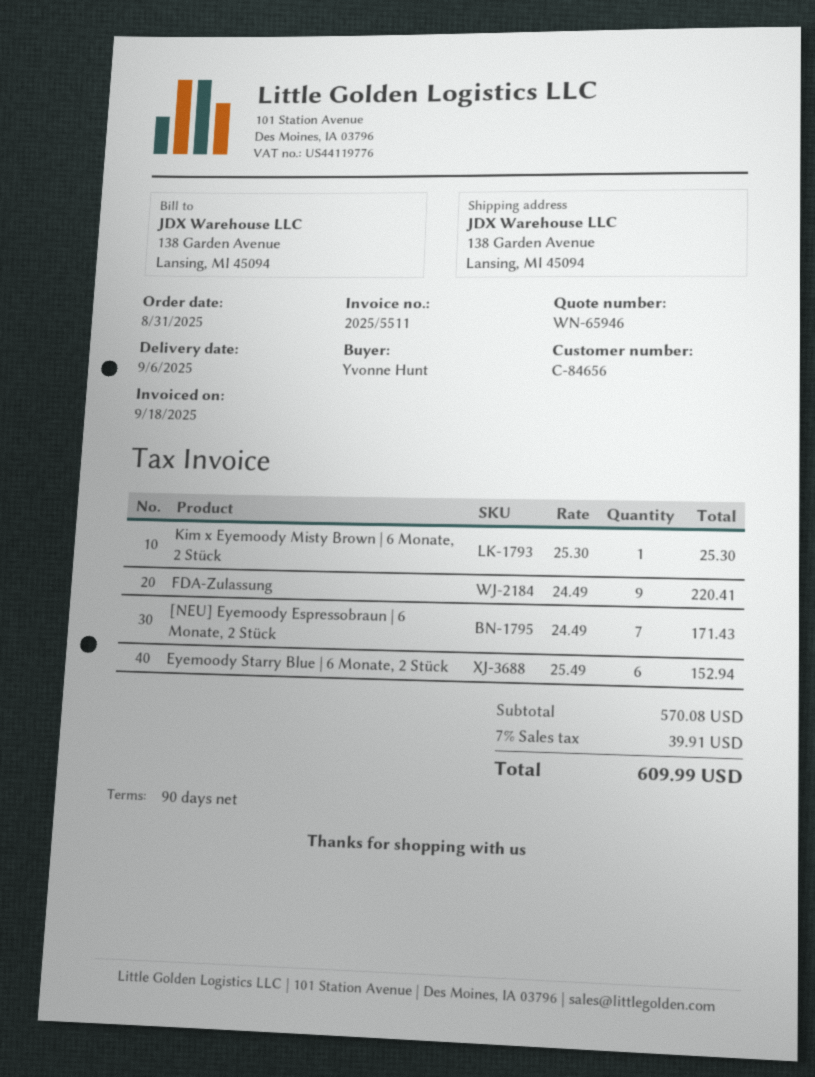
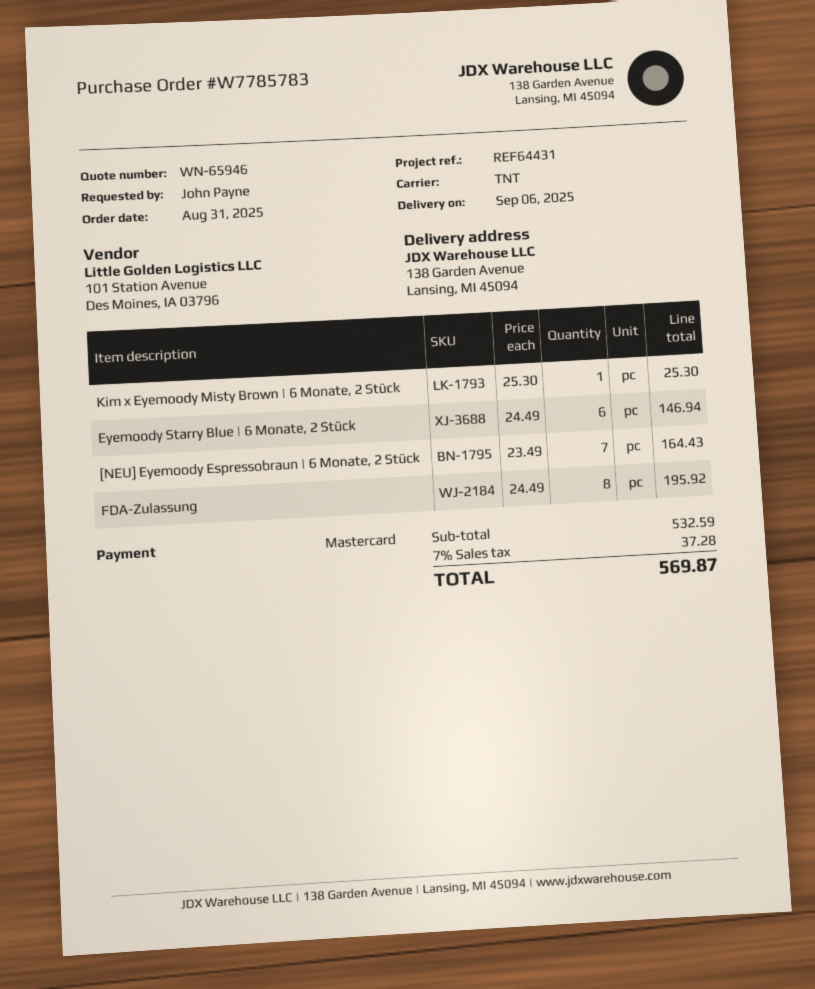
ordered by: Yvonne Hunt -> John Payne
FDA-Zulassung: 9 x 24.49 = 220.41 -> 8 x 24.49 = 195.92
[NEU] Eyemoody Espressobraun | 6 Monate, 2 Stück: 7 x 24.49 = 171.43 -> 7 x 23.49 = 164.43
Eyemoody Starry Blue | 6 Monate, 2 Stück: 6 x 25.49 = 152.94 -> 6 x 24.49 = 146.94
subtotal: 570.08 -> 532.59
tax: 7% = 39.91 -> 7% = 37.28
total: 609.99 -> 569.87

